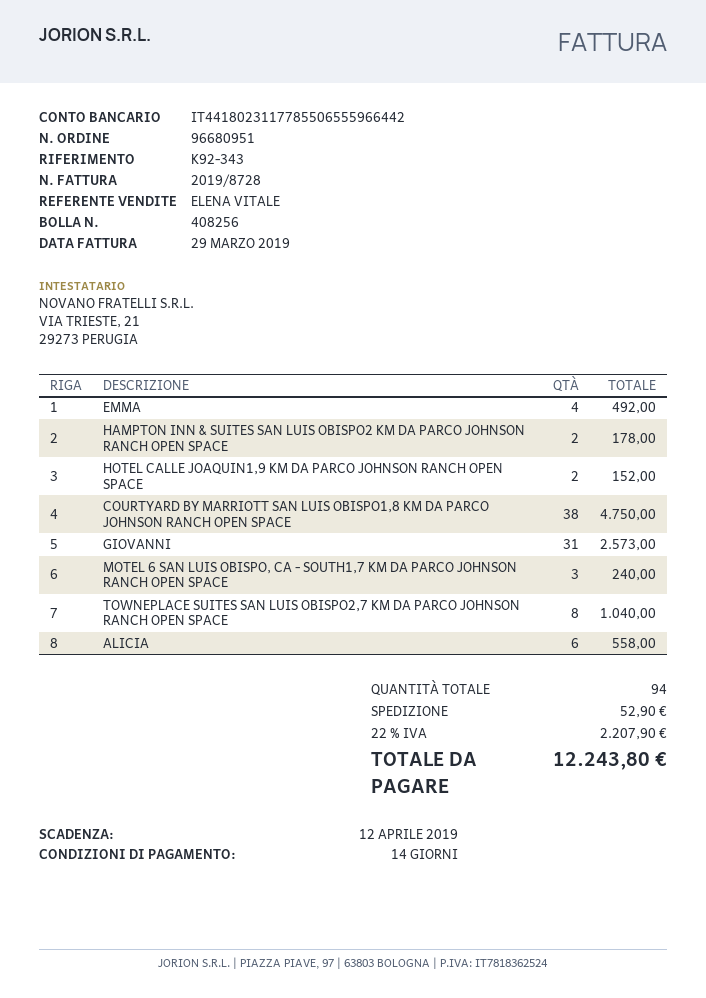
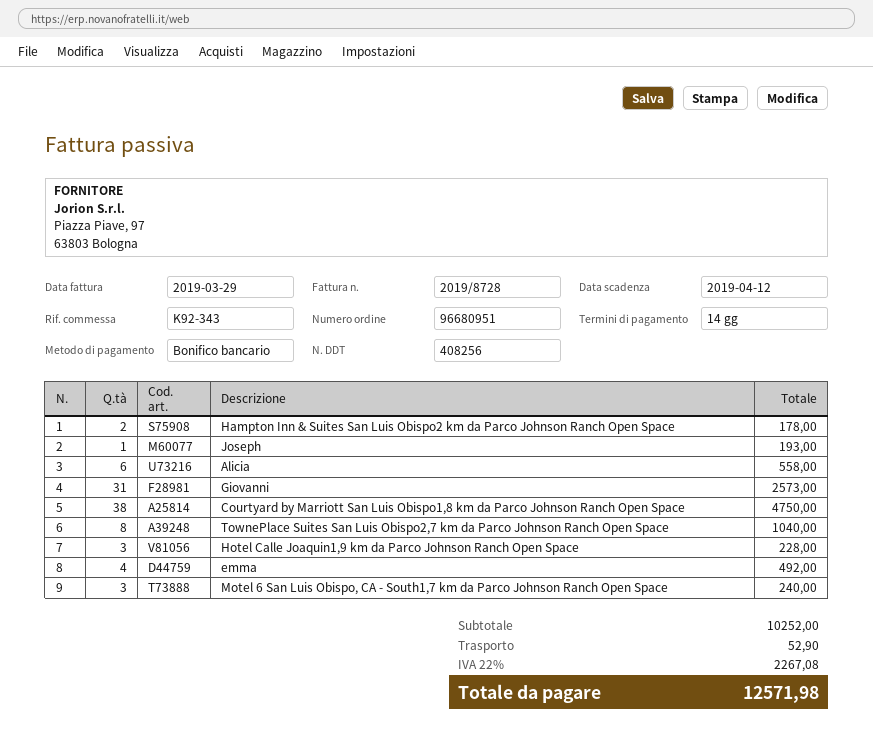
HOTEL CALLE JOAQUIN1,9 KM DA PARCO JOHNSON RANCH OPEN SPACE: 2 for 152.00 -> 3 for 228.00
Joseph: none -> 1 for 193.00
tax: 22% = 2207.90 -> 22% = 2267.08
total: 12243.80 -> 12571.98

